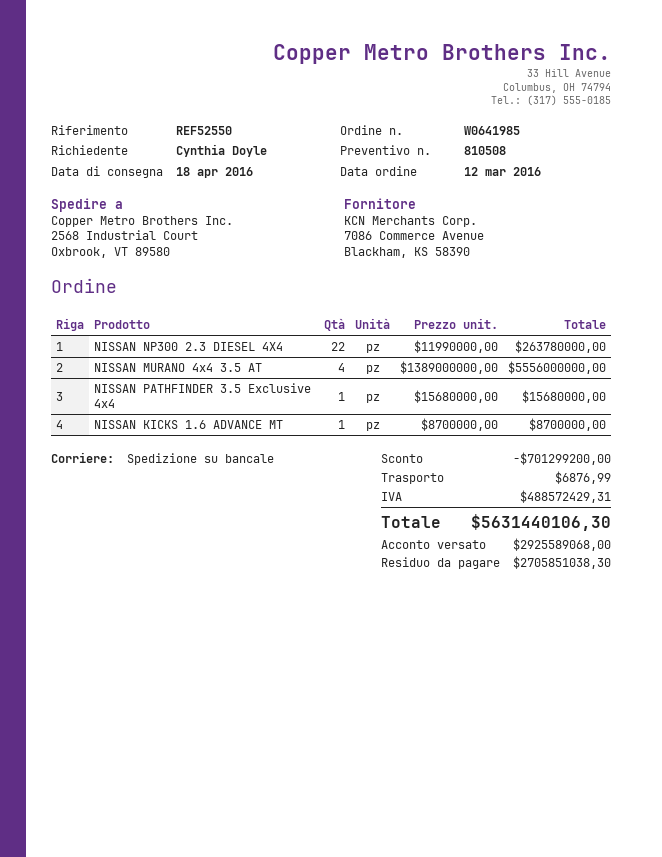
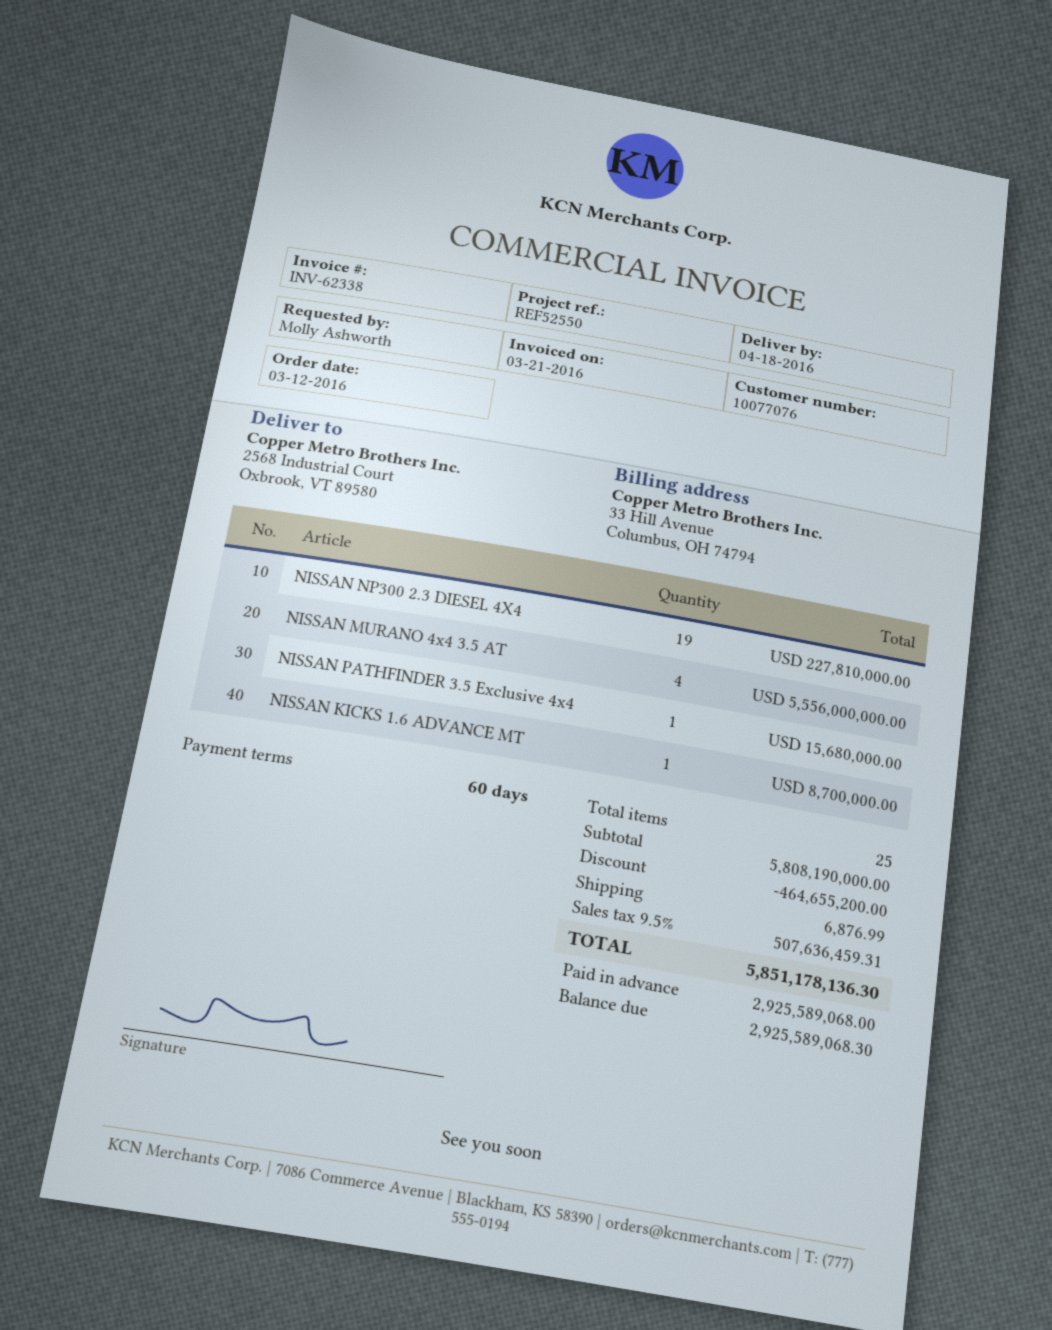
ordered by: Cynthia Doyle -> Molly Ashworth
NISSAN NP300 2.3 DIESEL 4X4: 22 for 263780000.00 -> 19 for 227810000.00
discount: 701299200.00 -> 464655200.00
tax: 488572429.31 -> 507636459.31
total: 5631440106.30 -> 5851178136.30
balance: 2705851038.30 -> 2925589068.30

